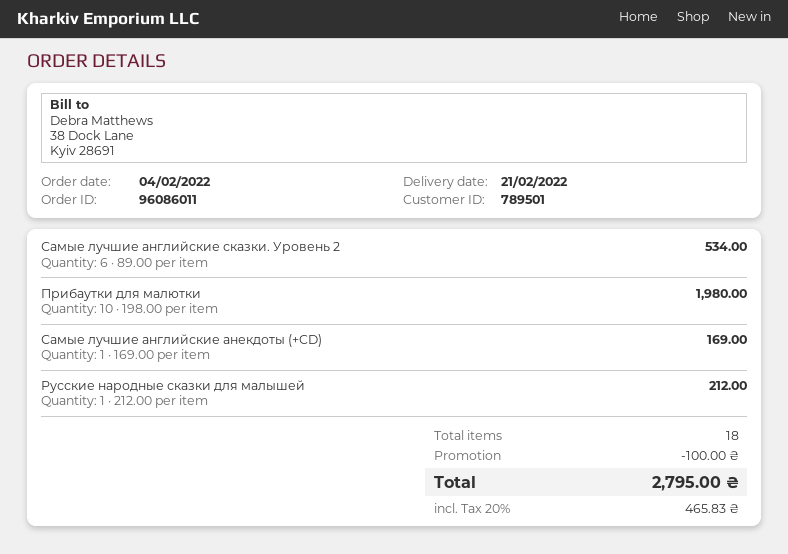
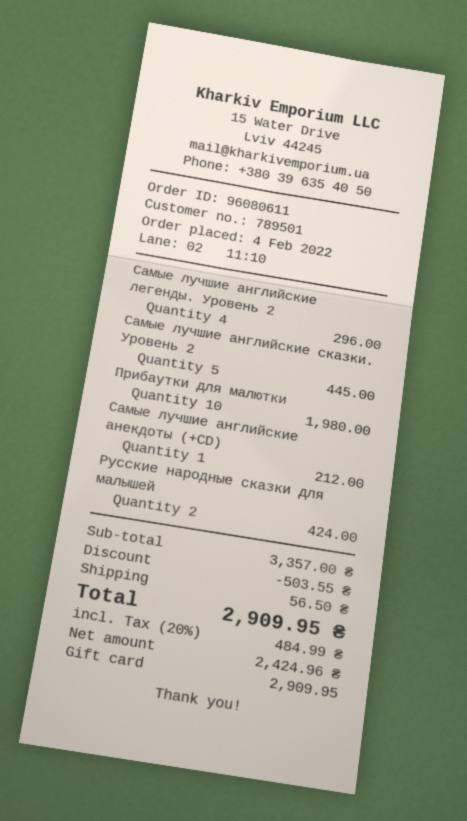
order number: 96086011 -> 96080611
Самые лучшие английские сказки. Уровень 2: 6 for 534.00 -> 5 for 445.00
Самые лучшие английские анекдоты (+CD): 1 for 169.00 -> 1 for 212.00
Русские народные сказки для малышей: 1 for 212.00 -> 2 for 424.00
Самые лучшие английские легенды. Уровень 2: none -> 4 for 296.00
discount: 100.00 -> 503.55
shipping: none -> 56.50
tax: 20% = 465.83 -> 20% = 484.99
total: 2795.00 -> 2909.95

